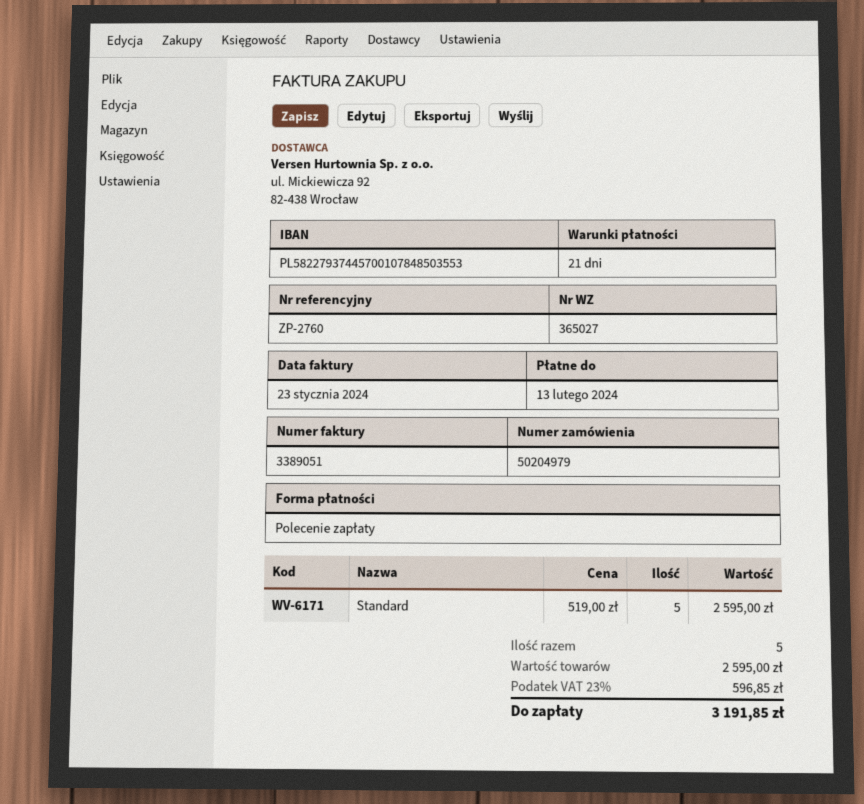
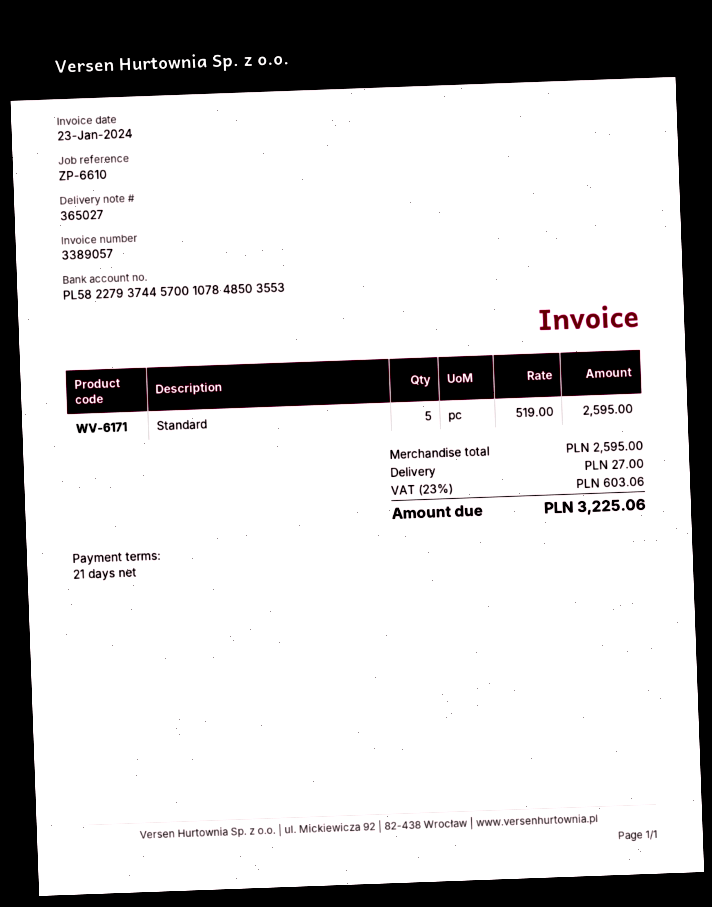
invoice number: 3389051 -> 3389057
reference: ZP-2760 -> ZP-6610
shipping: none -> 27.00
tax: 23% = 596.85 -> 23% = 603.06
total: 3191.85 -> 3225.06

